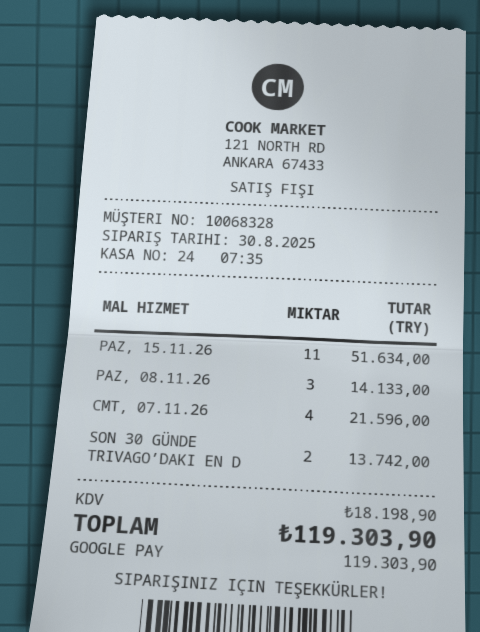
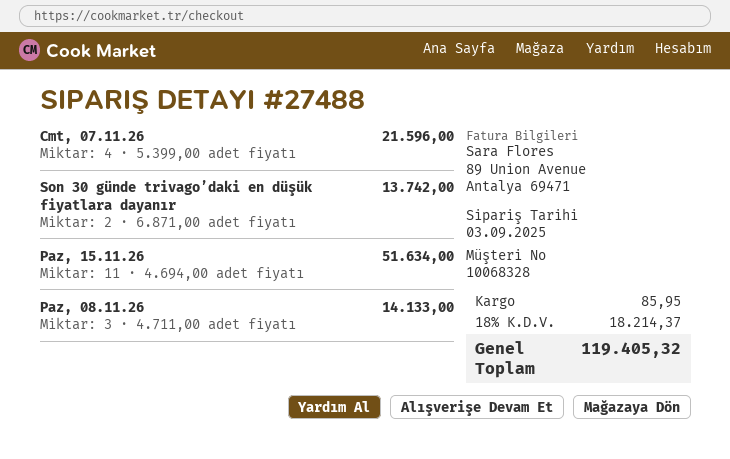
order date: 2025-08-30 -> 2025-09-03
shipping: none -> 85.95
tax: 18198.90 -> 18214.37
total: 119303.90 -> 119405.32

